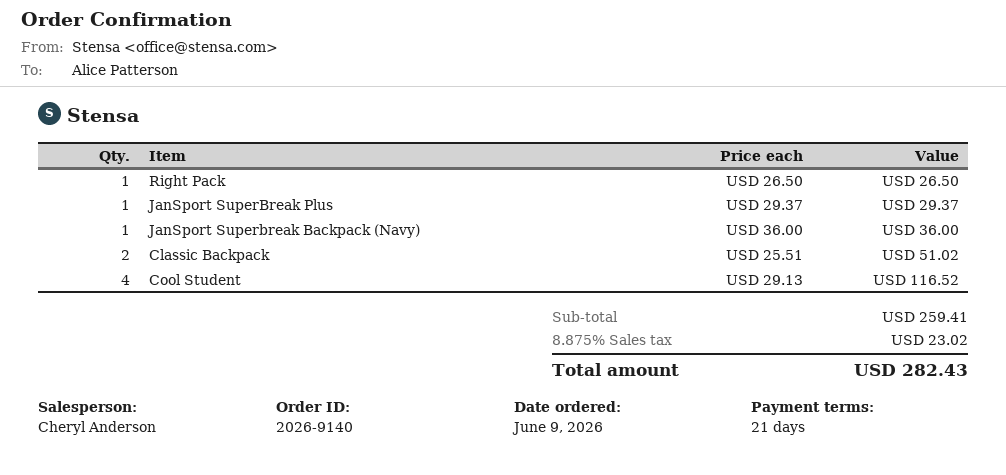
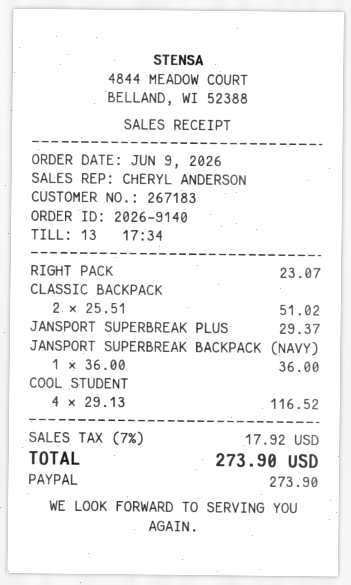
Right Pack: 1 x 26.50 = 26.50 -> 1 x 23.07 = 23.07
tax: 8.875% = 23.02 -> 7% = 17.92
total: 282.43 -> 273.90

